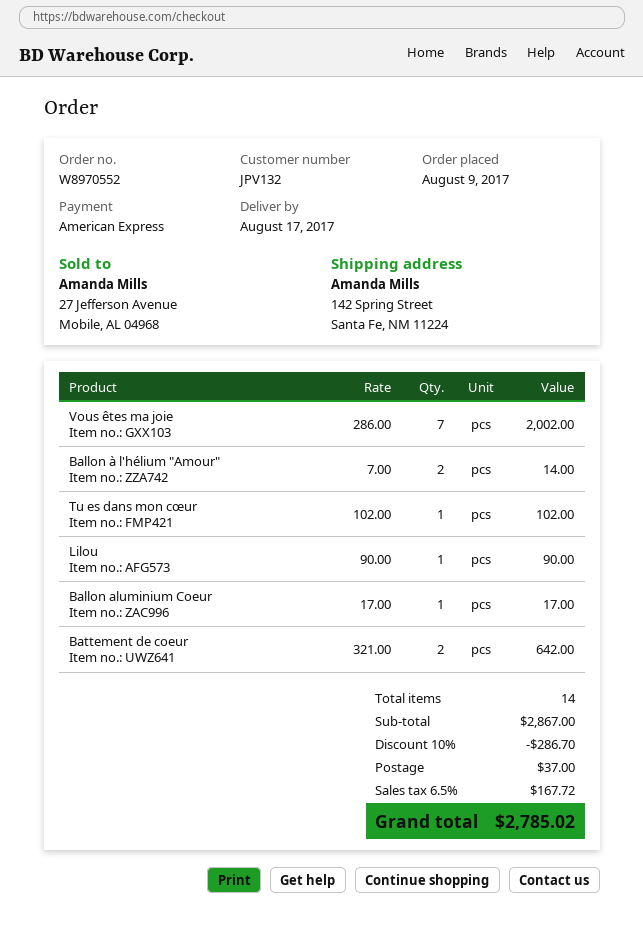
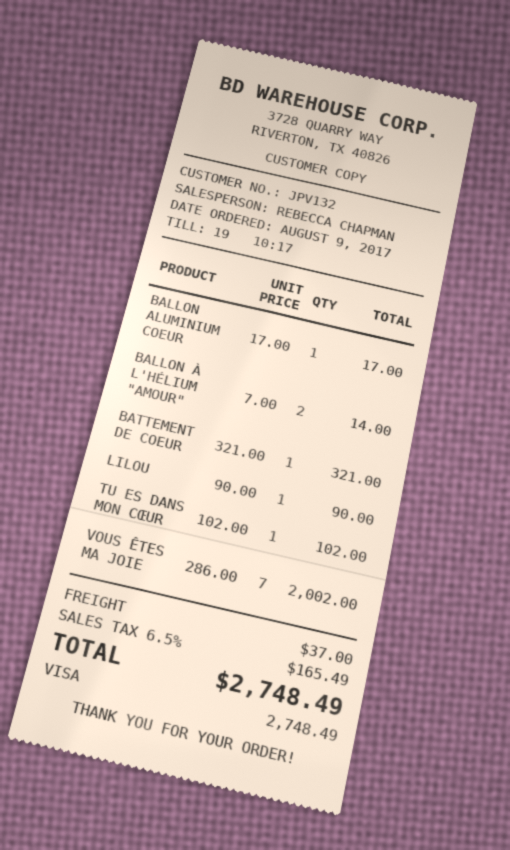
payment method: American Express -> Visa
Battement de coeur: 2 x 321.00 = 642.00 -> 1 x 321.00 = 321.00
discount: 10% = 286.70 -> none
tax: 6.5% = 167.72 -> 6.5% = 165.49
total: 2785.02 -> 2748.49

